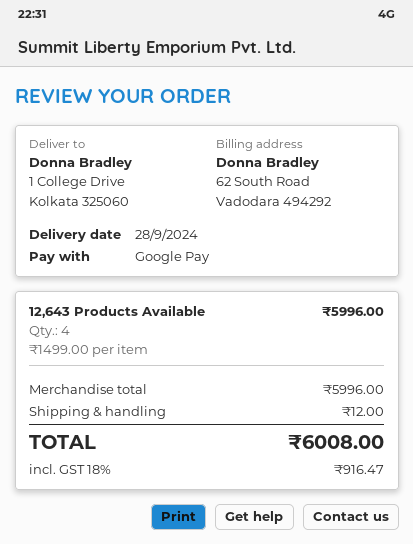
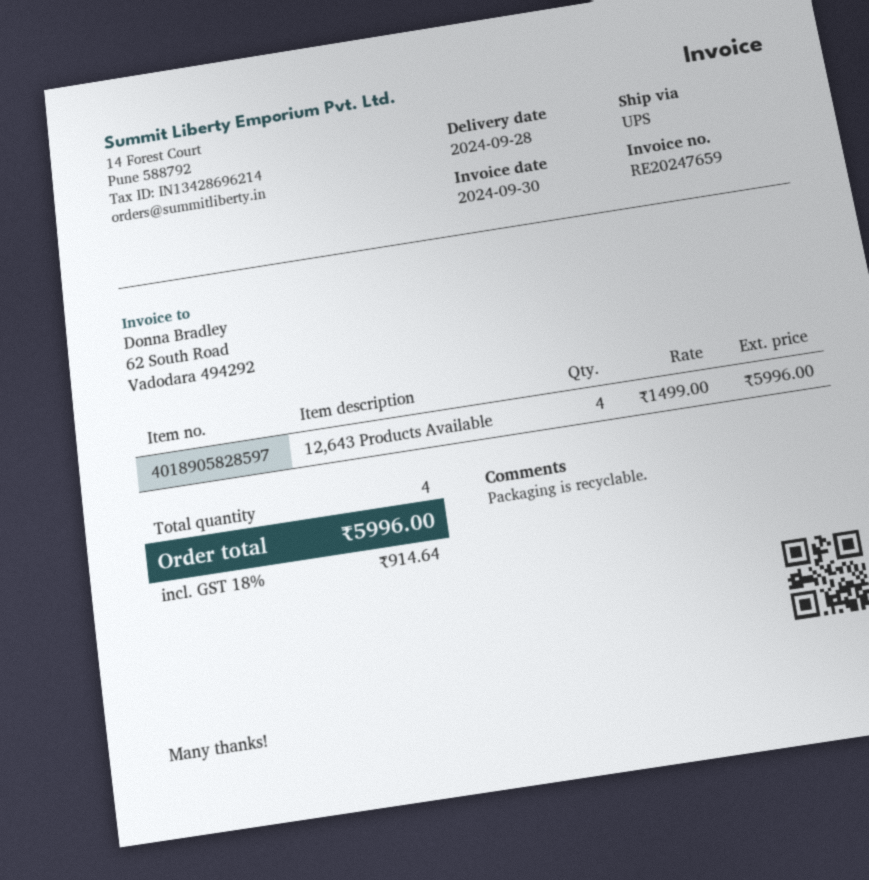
shipping: 12.00 -> none
tax: 18% = 916.47 -> 18% = 914.64
total: 6008.00 -> 5996.00

